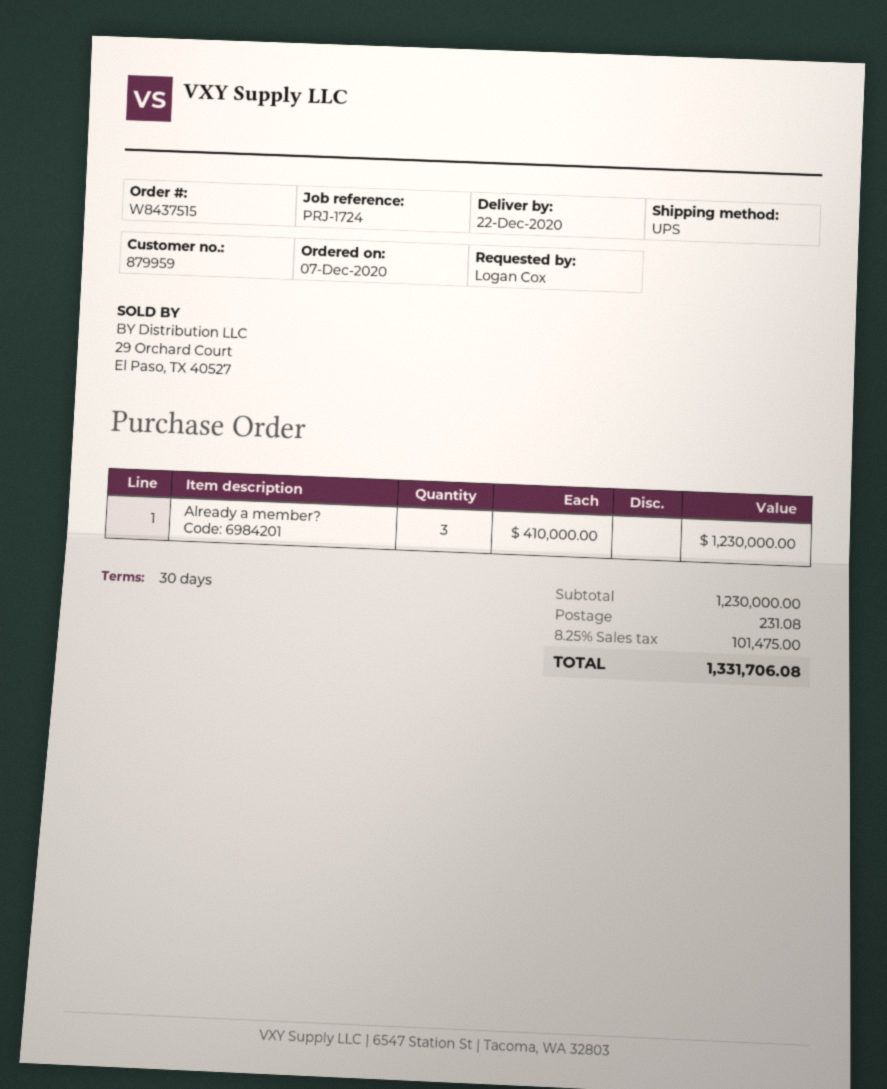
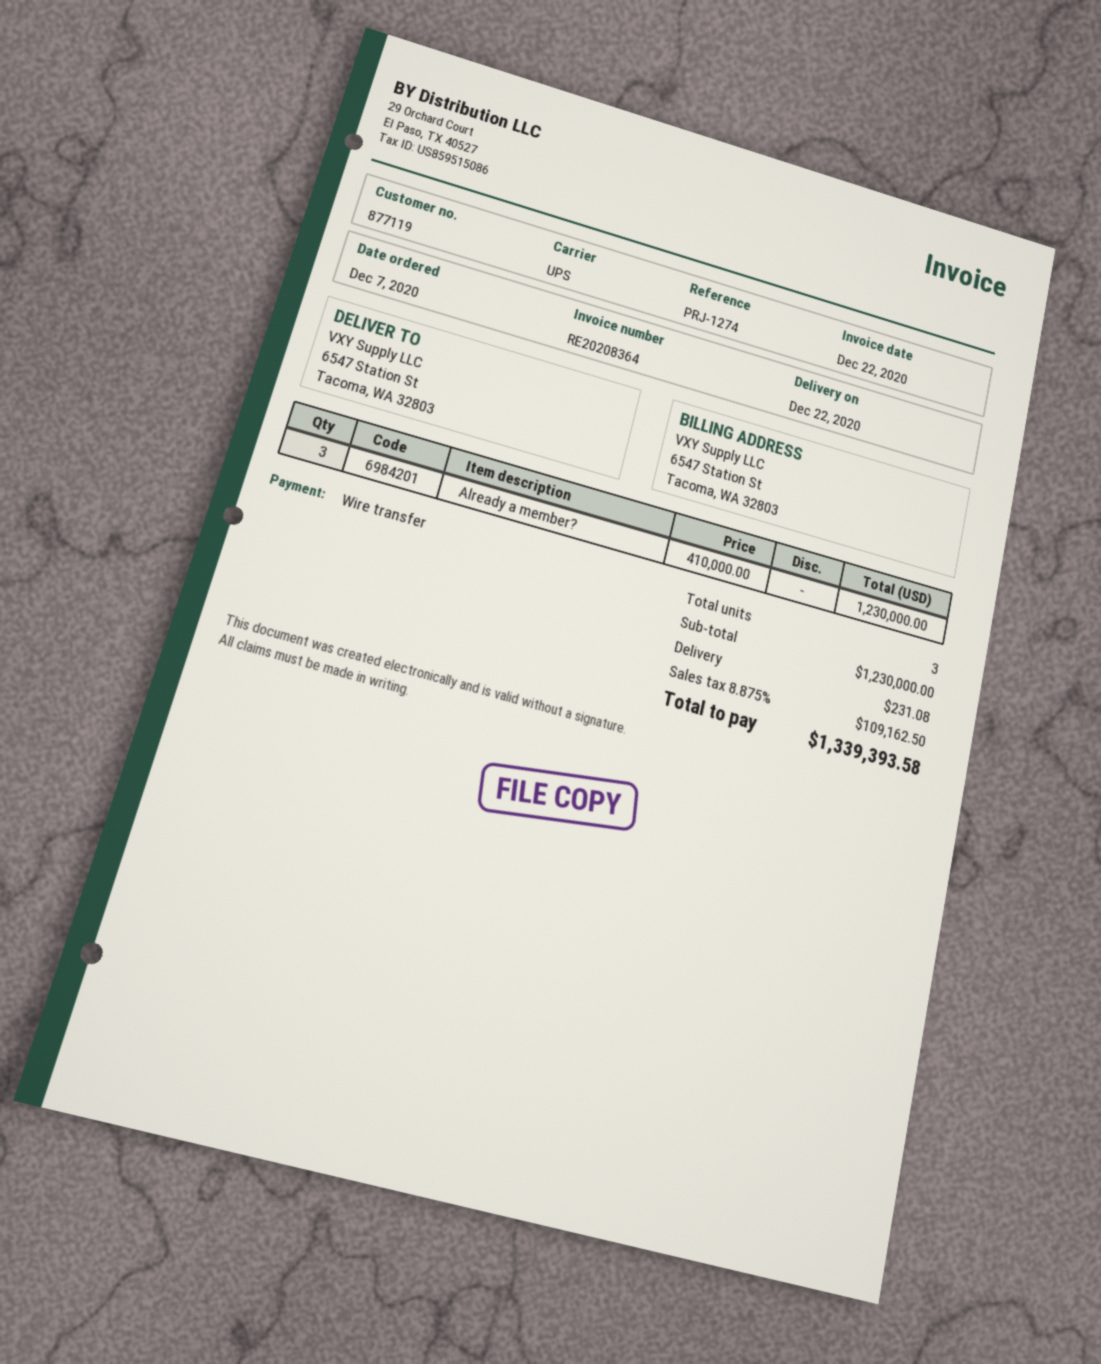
customer number: 879959 -> 877119
reference: PRJ-1724 -> PRJ-1274
tax: 8.25% = 101475.00 -> 8.875% = 109162.50
total: 1331706.08 -> 1339393.58

